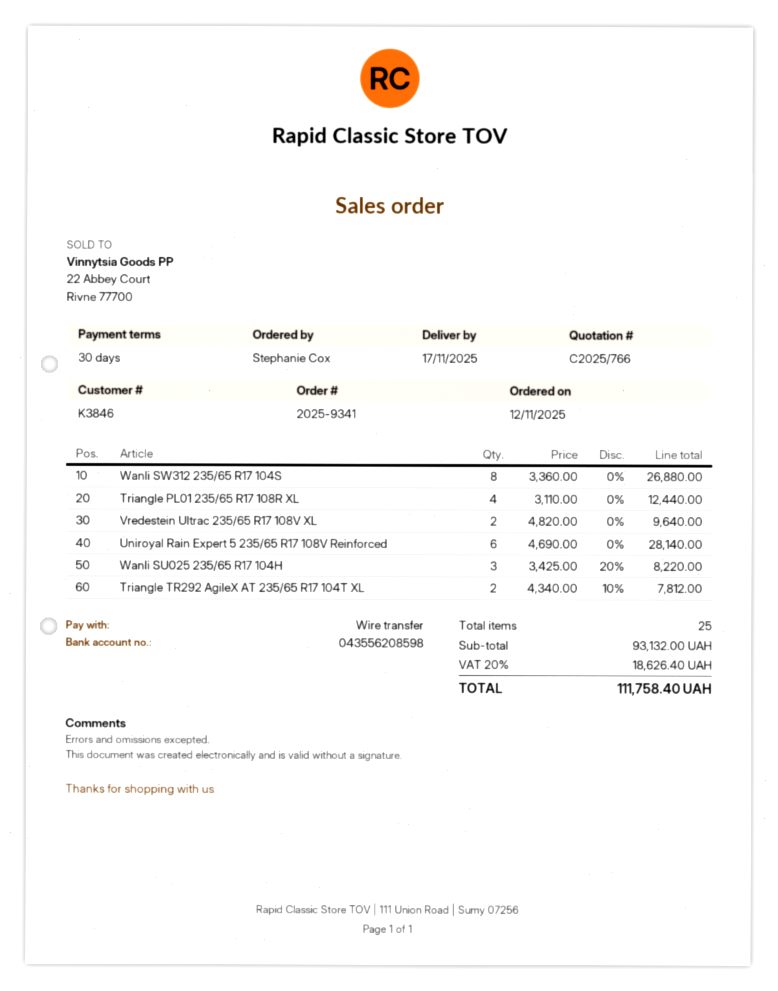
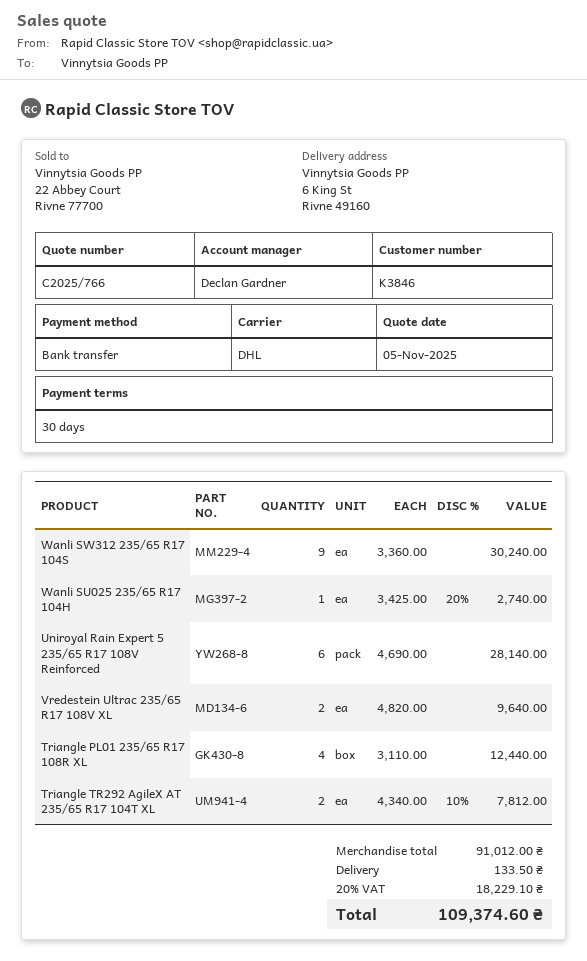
Wanli SW312 235/65 R17 104S: 8 x 3360.00 = 26880.00 -> 9 x 3360.00 = 30240.00
Wanli SU025 235/65 R17 104H: 3 x 3425.00 - 20% = 8220.00 -> 1 x 3425.00 - 20% = 2740.00
subtotal: 93132.00 -> 91012.00
shipping: none -> 133.50
tax: 20% = 18626.40 -> 20% = 18229.10
total: 111758.40 -> 109374.60

